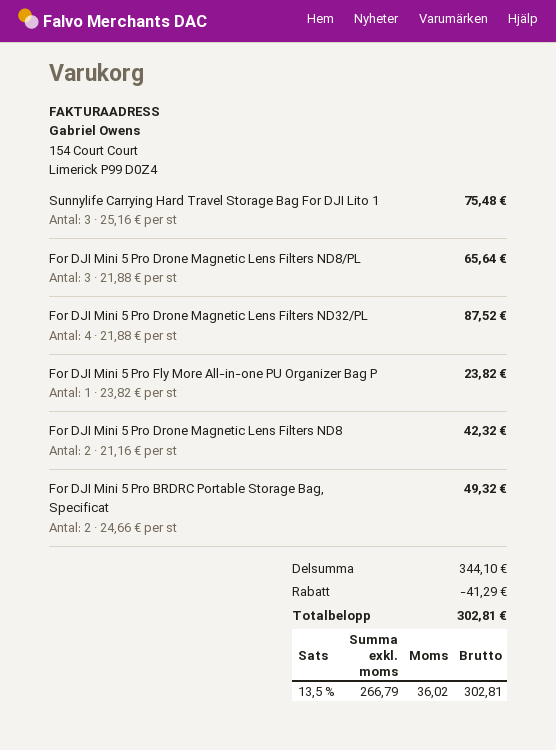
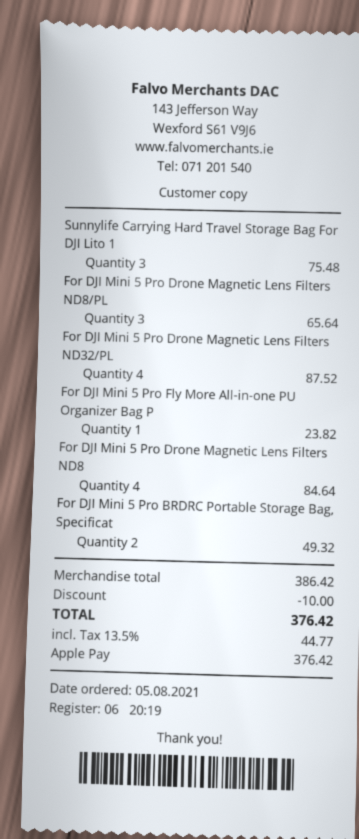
For DJI Mini 5 Pro Drone Magnetic Lens Filters ND8: 2 for 42.32 -> 4 for 84.64
subtotal: 344.10 -> 386.42
discount: 41.29 -> 10.00
tax: 13.5% = 36.02 -> 13.5% = 44.77
total: 302.81 -> 376.42

